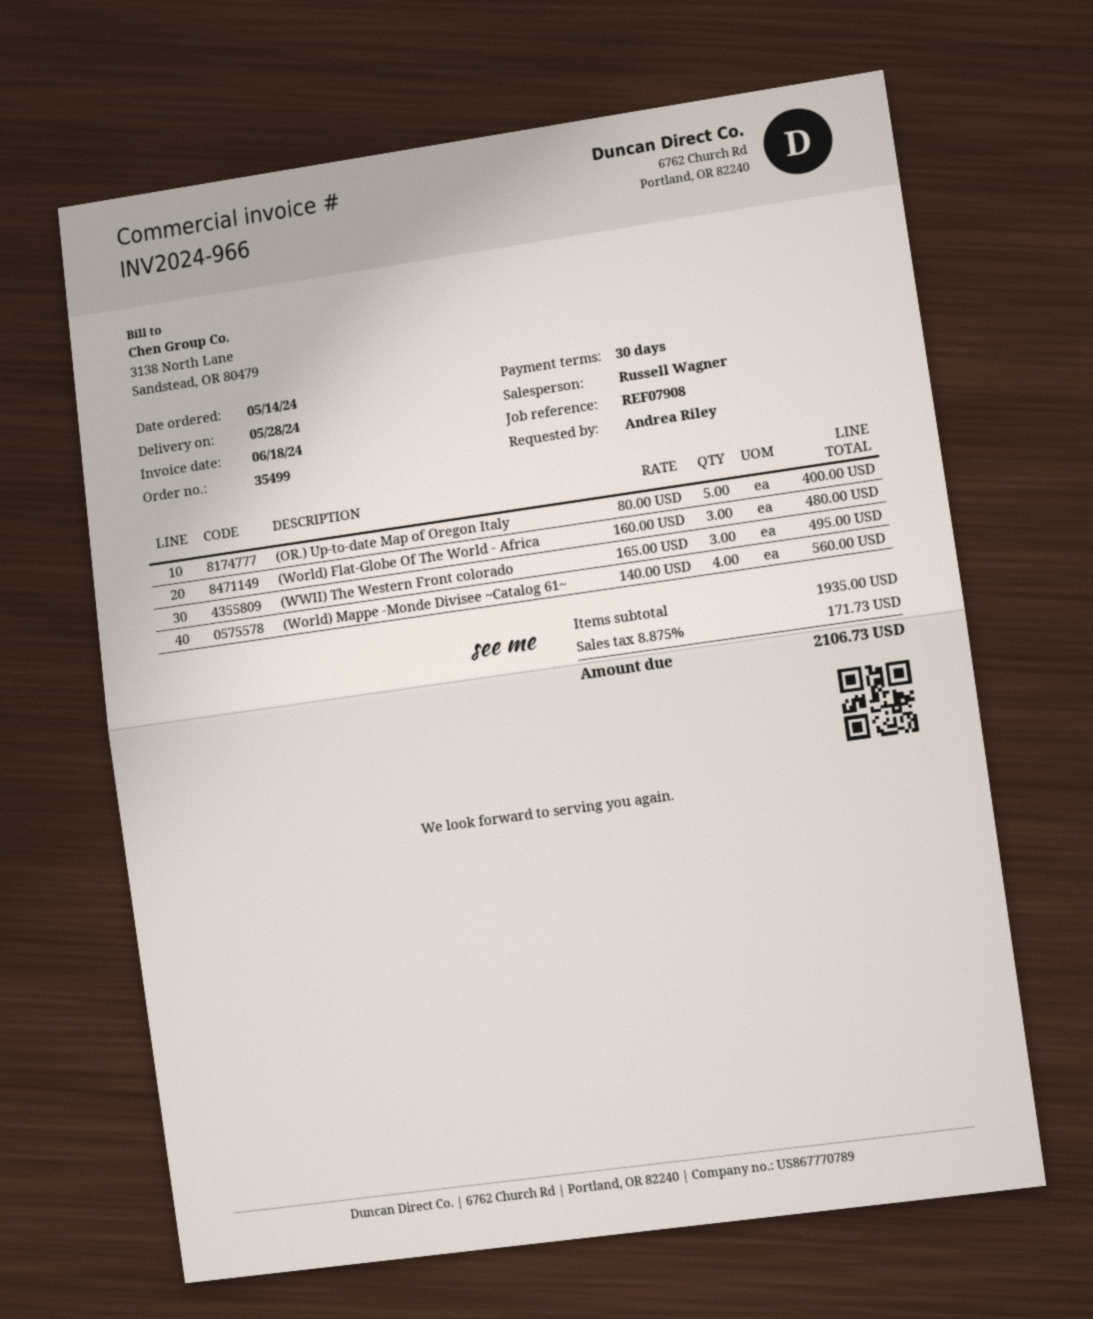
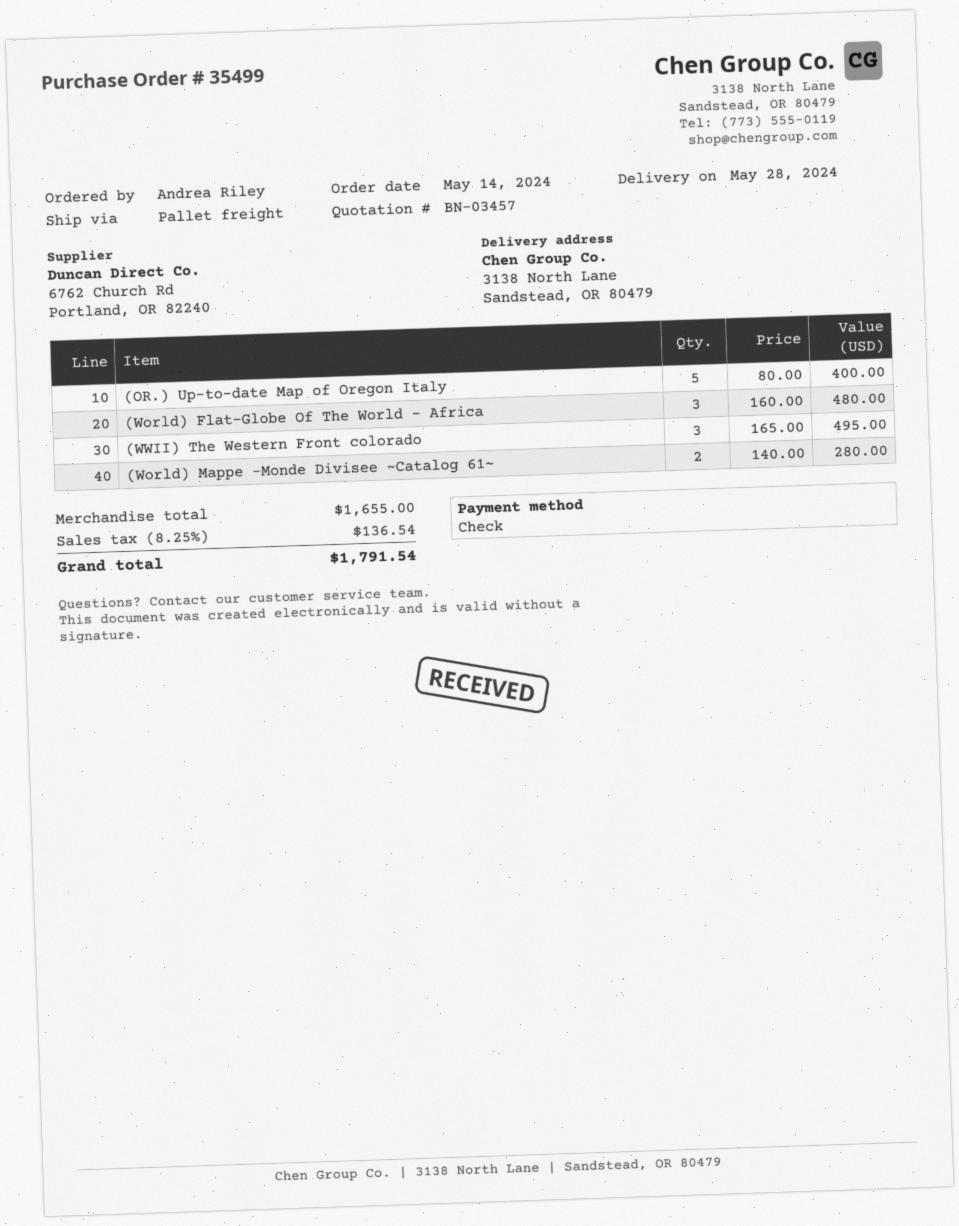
(World) Mappe -Monde Divisee ~Catalog 61~: 4 x 140.00 = 560.00 -> 2 x 140.00 = 280.00
subtotal: 1935.00 -> 1655.00
tax: 8.875% = 171.73 -> 8.25% = 136.54
total: 2106.73 -> 1791.54

